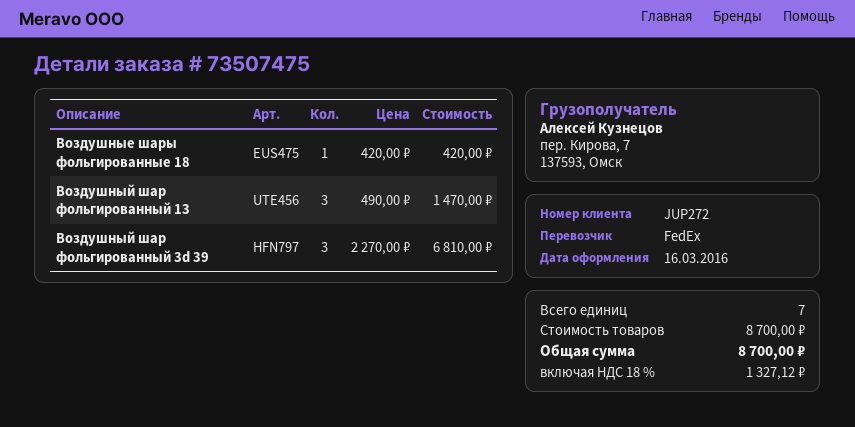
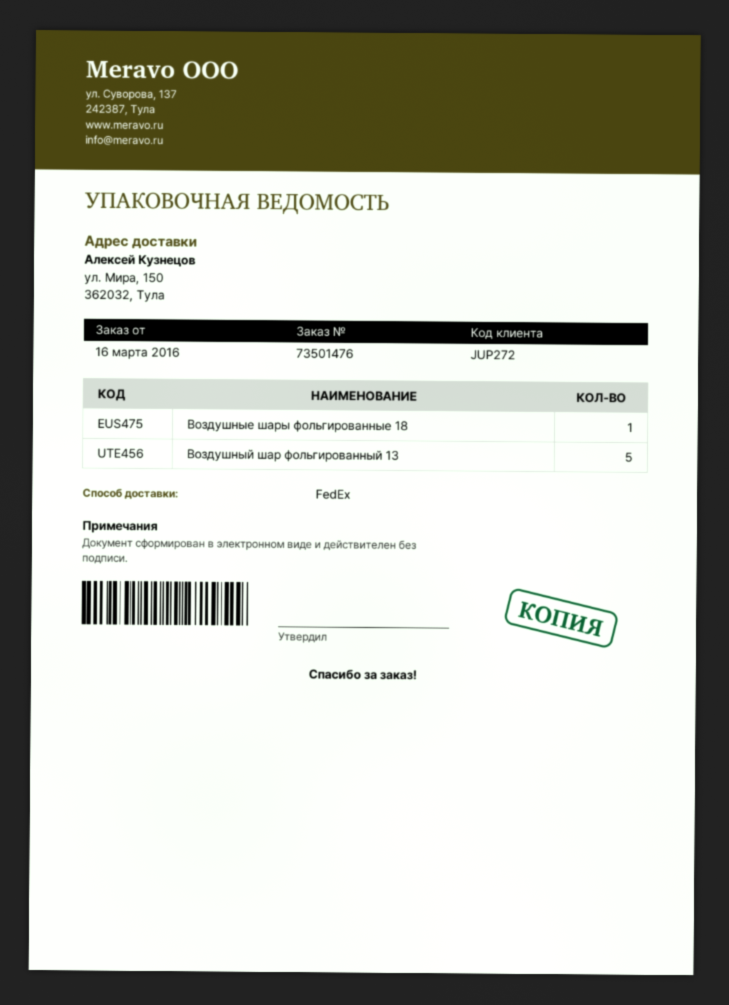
order number: 73507475 -> 73501476
ship to: пер. Кирова, 7, 137593, Омск -> ул. Мира, 150, 362032, Тула
Воздушный шар фольгированный 13: 3 -> 5
Воздушный шар фольгированный 3d 39: 3 -> none

